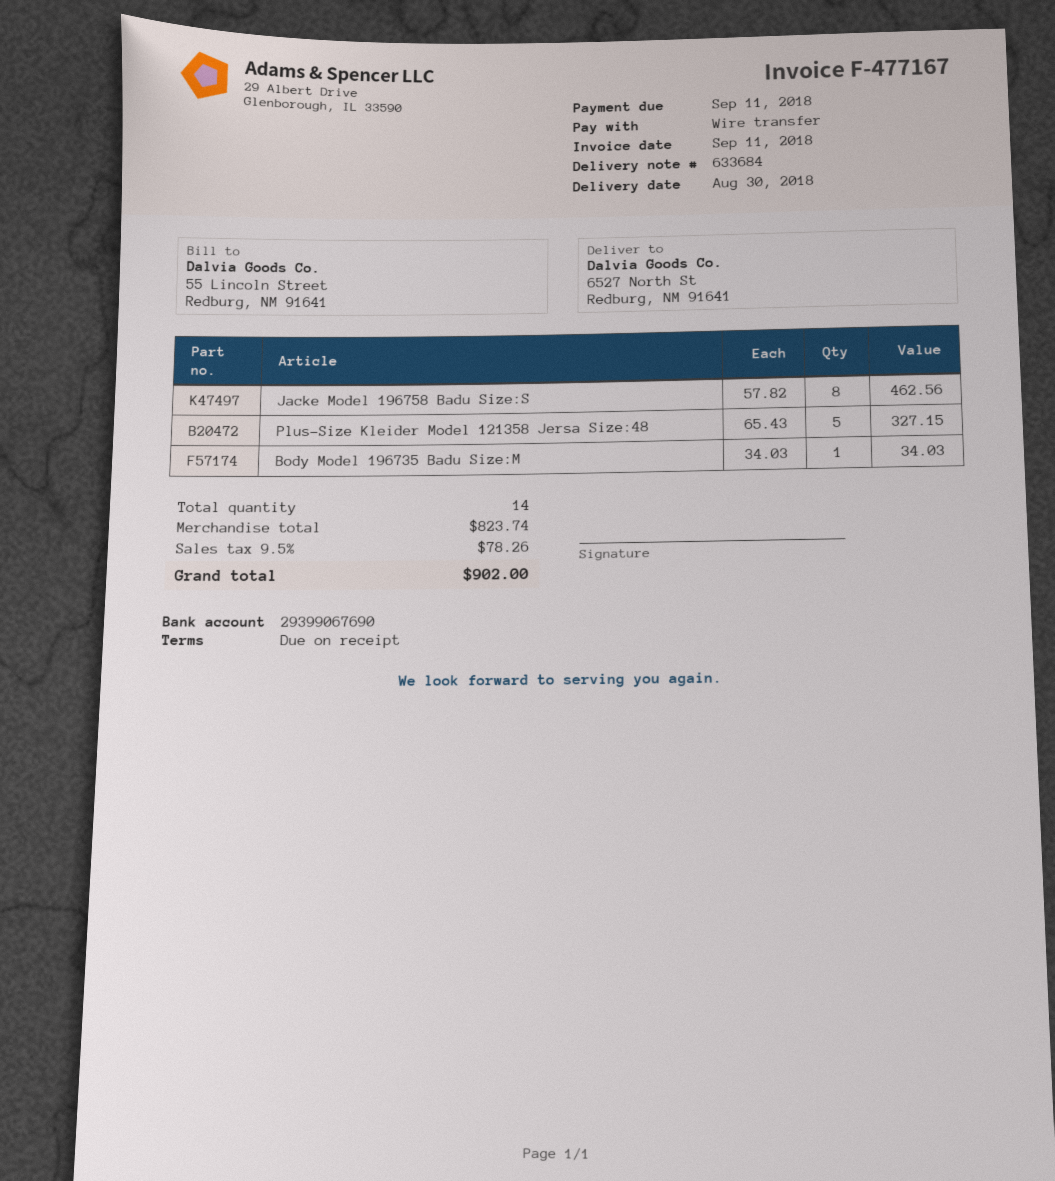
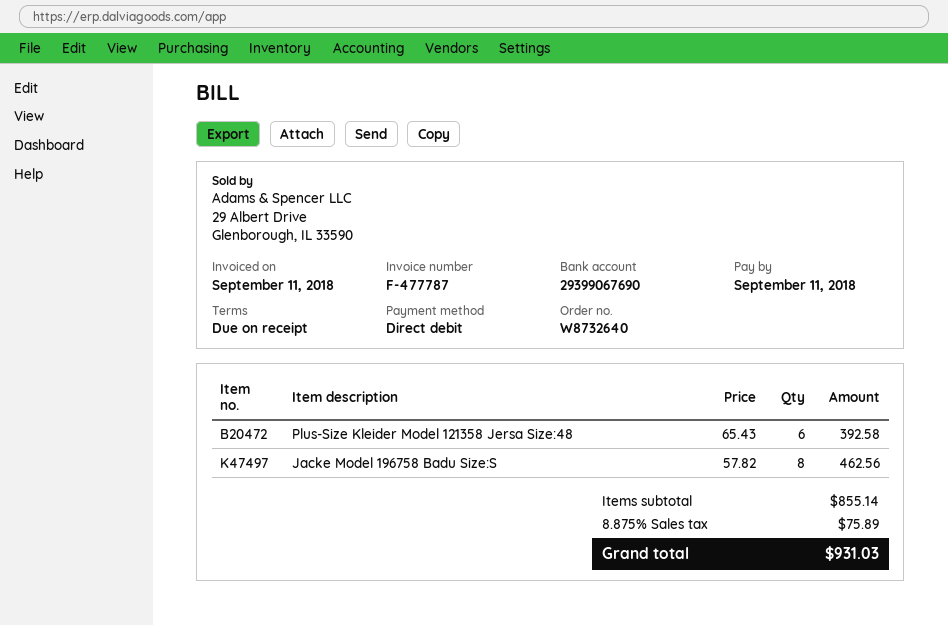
invoice number: F-477167 -> F-477787
payment method: bank transfer -> direct debit
Plus-Size Kleider Model 121358 Jersa Size:48: 5 x 65.43 = 327.15 -> 6 x 65.43 = 392.58
Body Model 196735 Badu Size:M: 1 x 34.03 = 34.03 -> none
subtotal: 823.74 -> 855.14
tax: 9.5% = 78.26 -> 8.875% = 75.89
total: 902.00 -> 931.03

